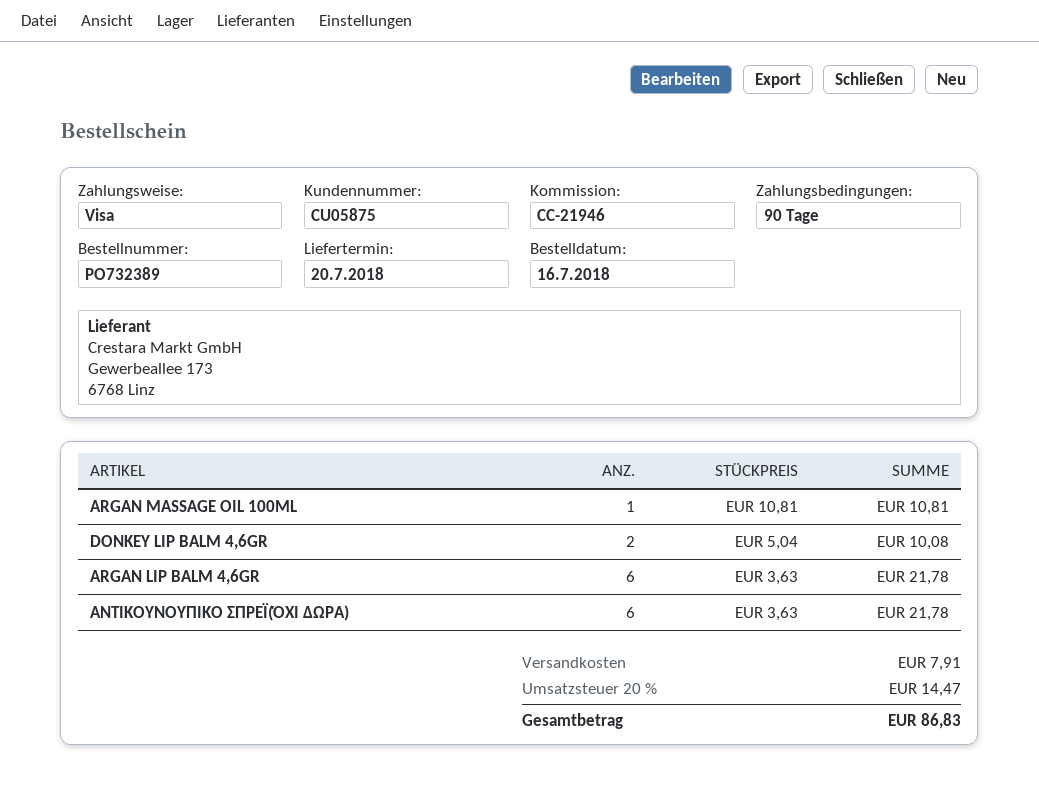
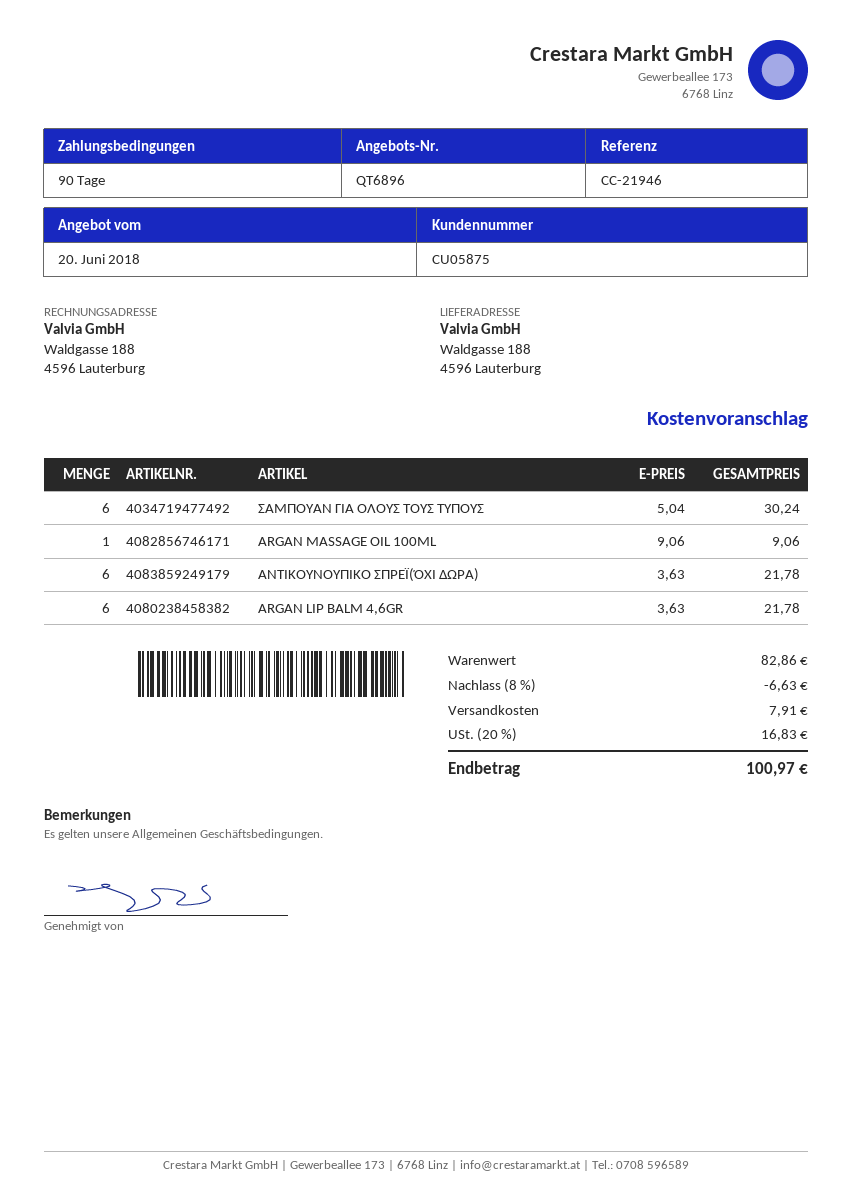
ARGAN MASSAGE OIL 100ML: 1 x 10.81 = 10.81 -> 1 x 9.06 = 9.06
DONKEY LIP BALM 4,6GR: 2 x 5.04 = 10.08 -> none
ΣΑΜΠΟΥΑΝ ΓΙΑ ΟΛΟΥΣ ΤΟΥΣ ΤΥΠΟΥΣ: none -> 6 x 5.04 = 30.24
discount: none -> 8% = 6.63
tax: 20% = 14.47 -> 20% = 16.83
total: 86.83 -> 100.97

